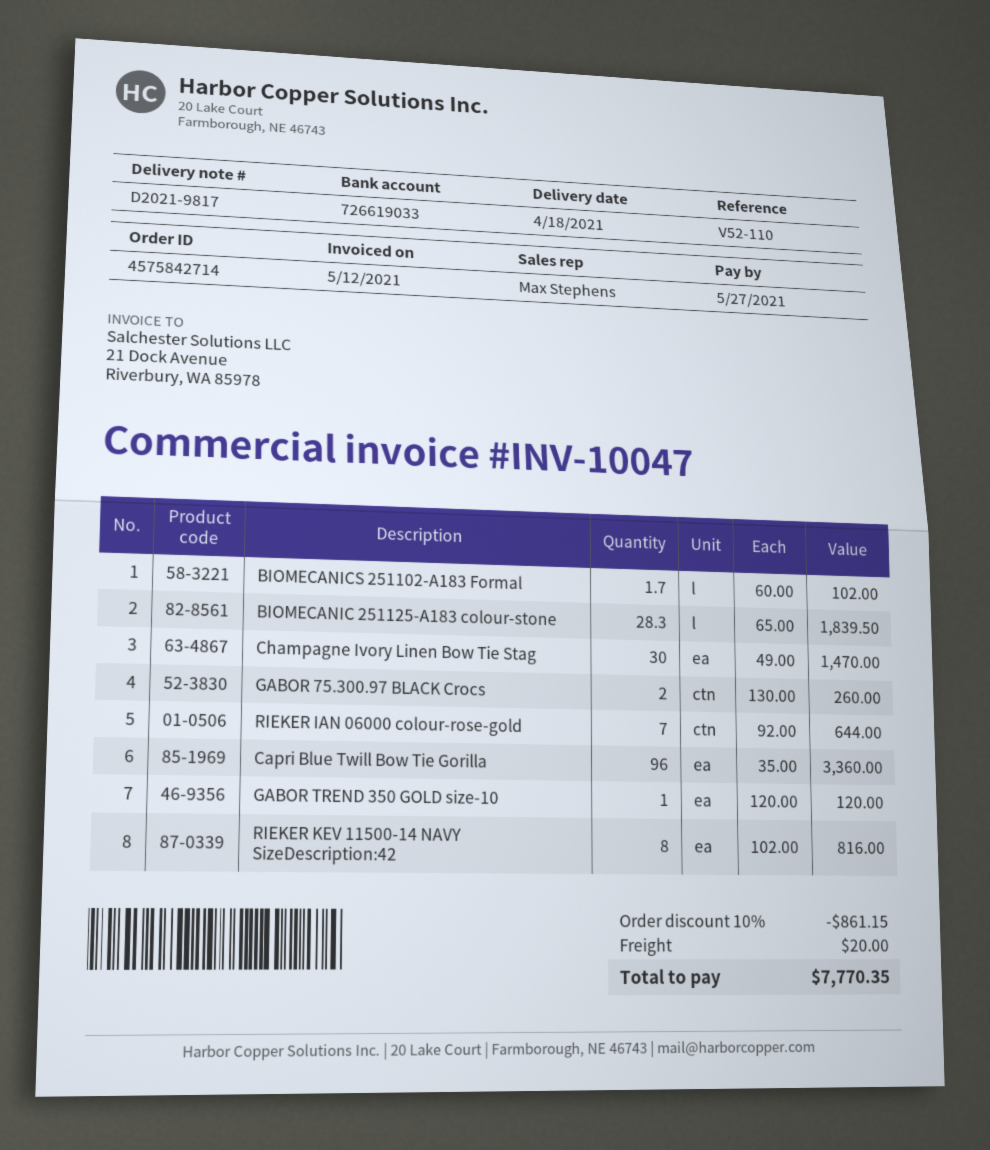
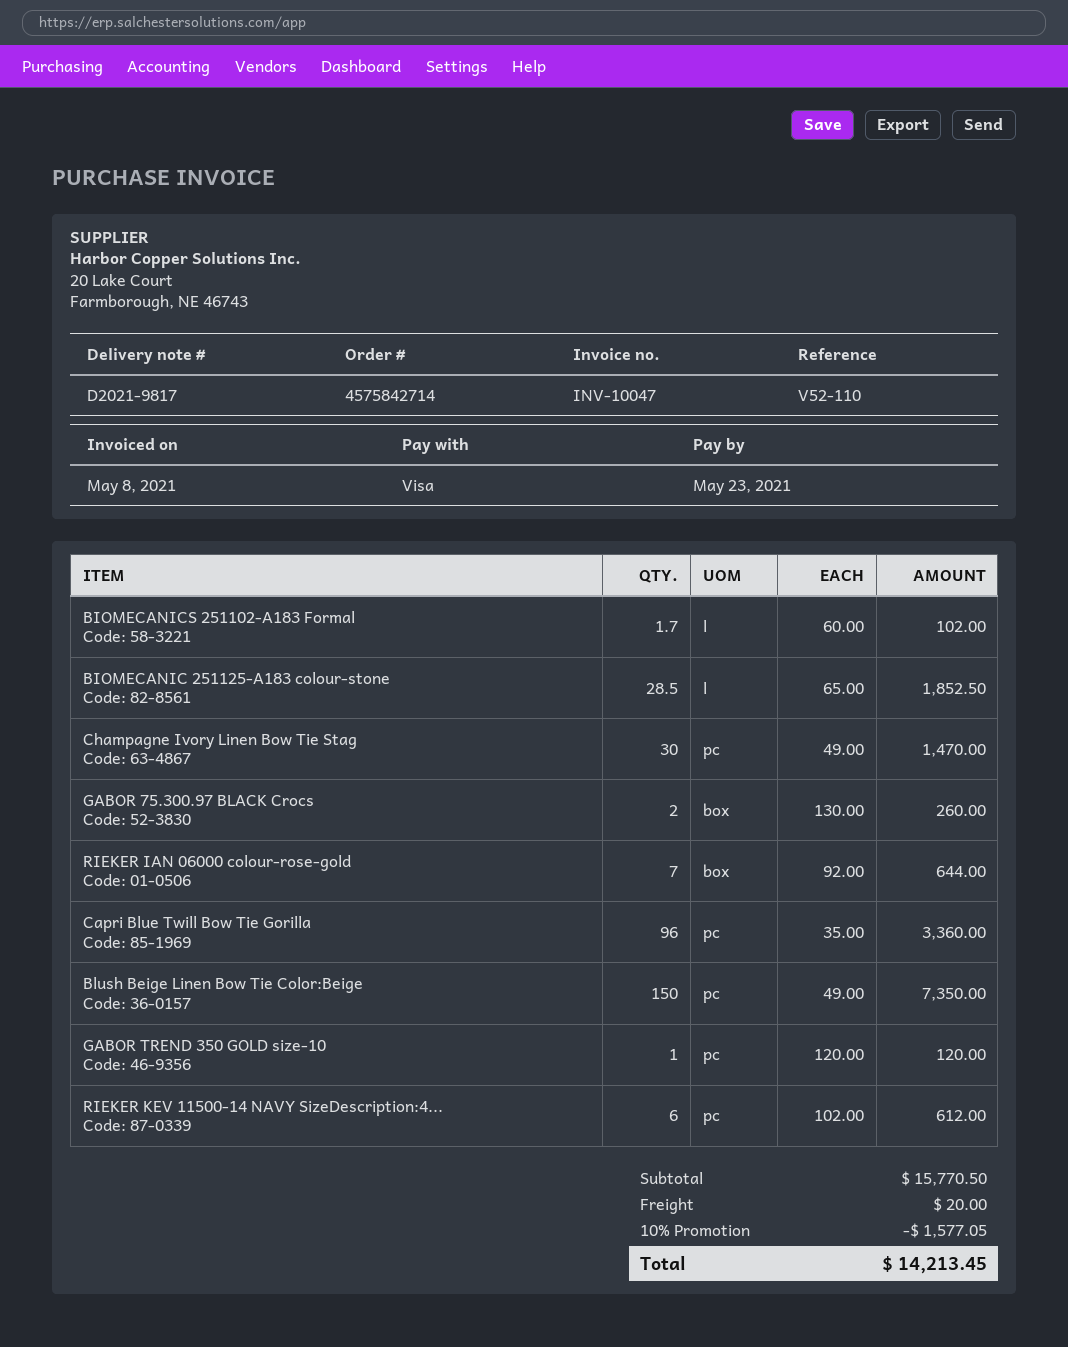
invoice date: 2021-05-12 -> 2021-05-08
due date: 2021-05-27 -> 2021-05-23
BIOMECANIC 251125-A183 colour-stone: 28.3 x 65.00 = 1839.50 -> 28.5 x 65.00 = 1852.50
RIEKER KEV 11500-14 NAVY SizeDescription:42: 8 x 102.00 = 816.00 -> 6 x 102.00 = 612.00
Blush Beige Linen Bow Tie Color:Beige: none -> 150 x 49.00 = 7350.00
discount: 10% = 861.15 -> 10% = 1577.05
total: 7770.35 -> 14213.45

